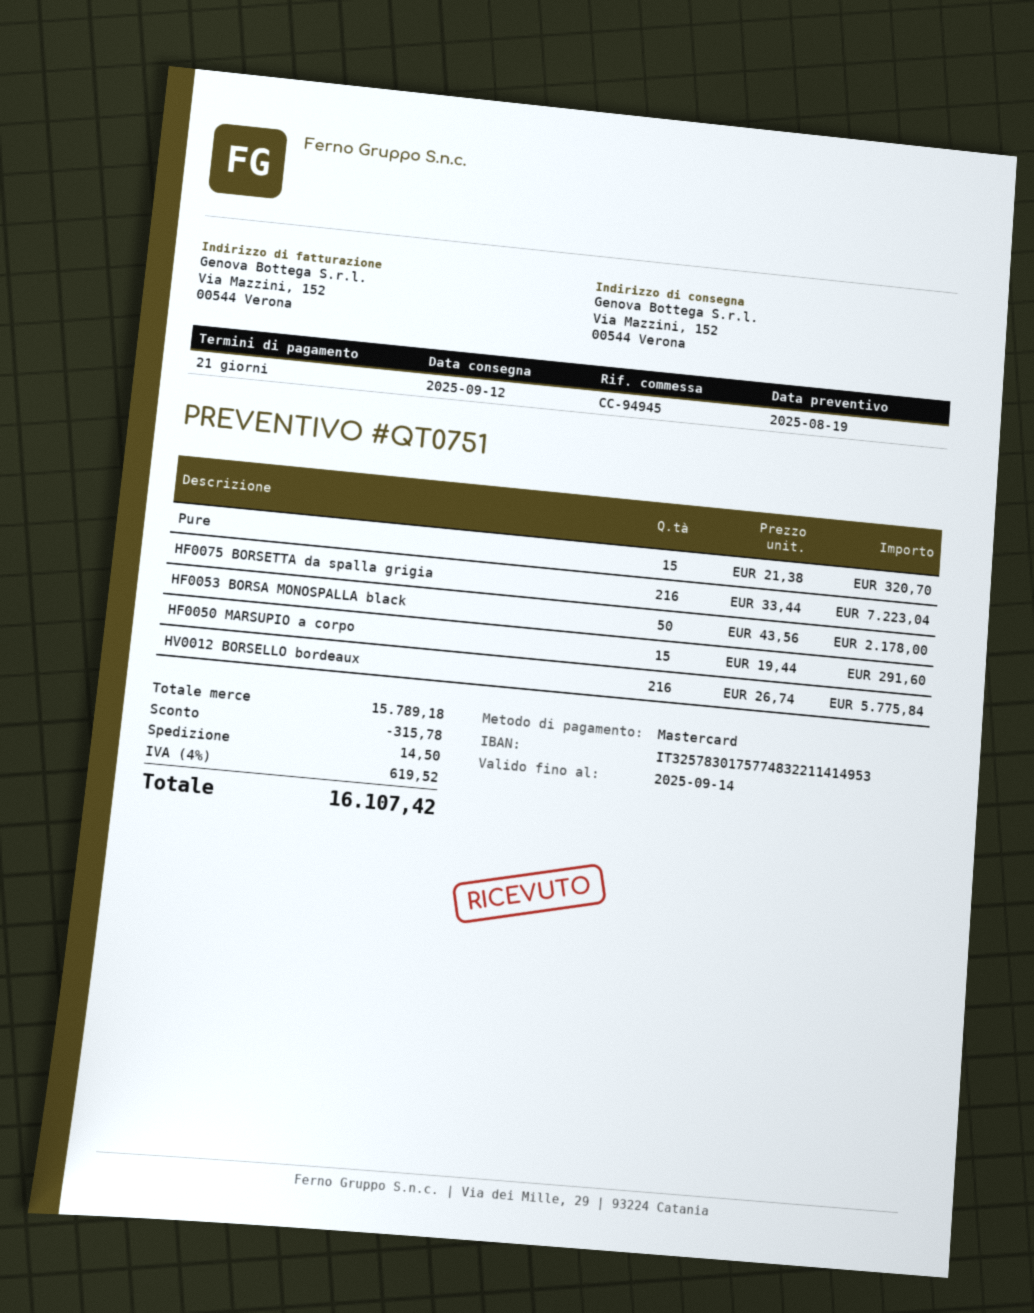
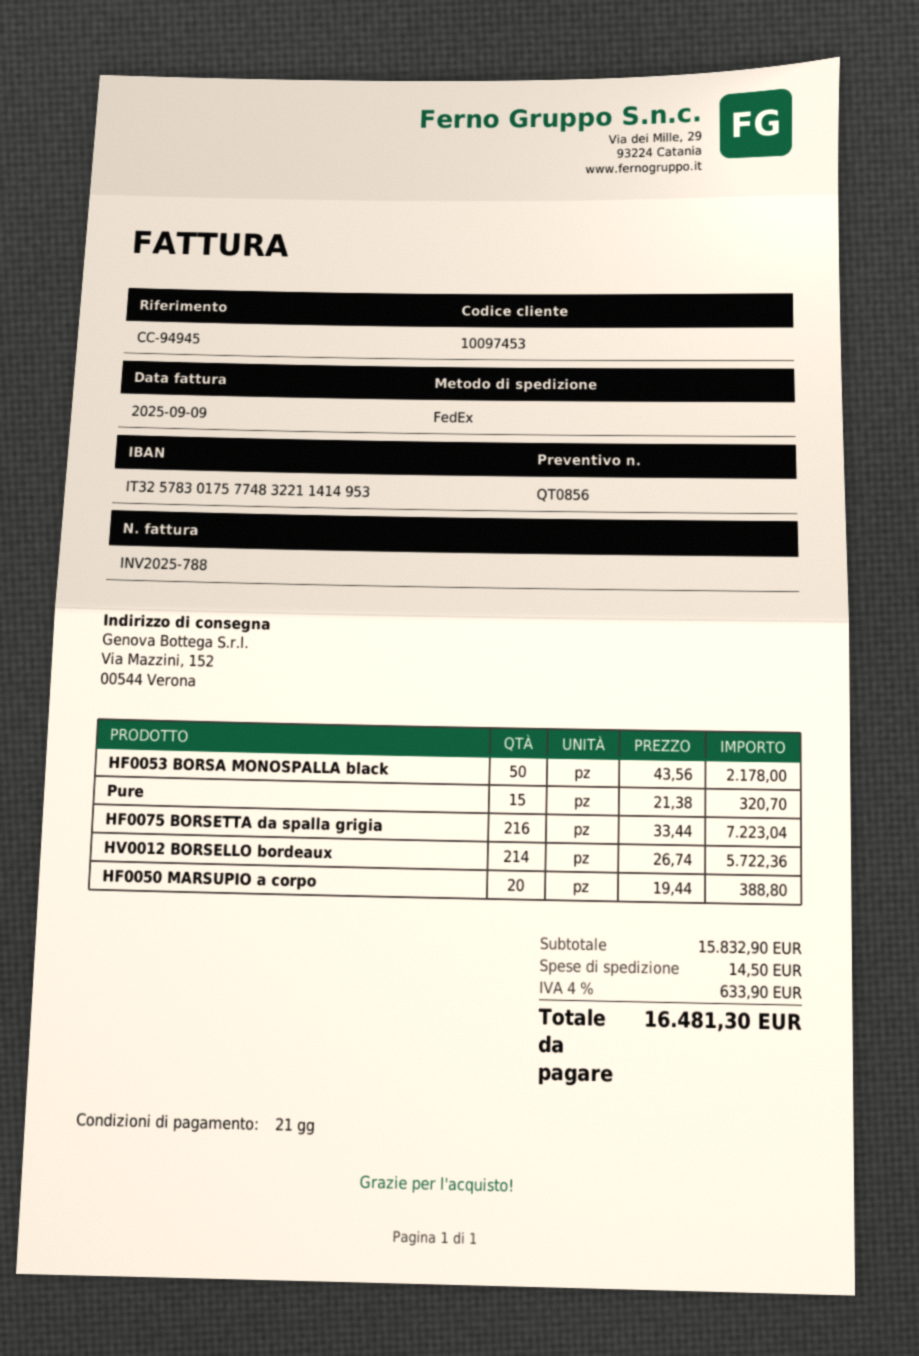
quote number: QT0751 -> QT0856
HF0050 MARSUPIO a corpo: 15 x 19.44 = 291.60 -> 20 x 19.44 = 388.80
HV0012 BORSELLO bordeaux: 216 x 26.74 = 5775.84 -> 214 x 26.74 = 5722.36
subtotal: 15789.18 -> 15832.90
discount: 315.78 -> none
tax: 4% = 619.52 -> 4% = 633.90
total: 16107.42 -> 16481.30

